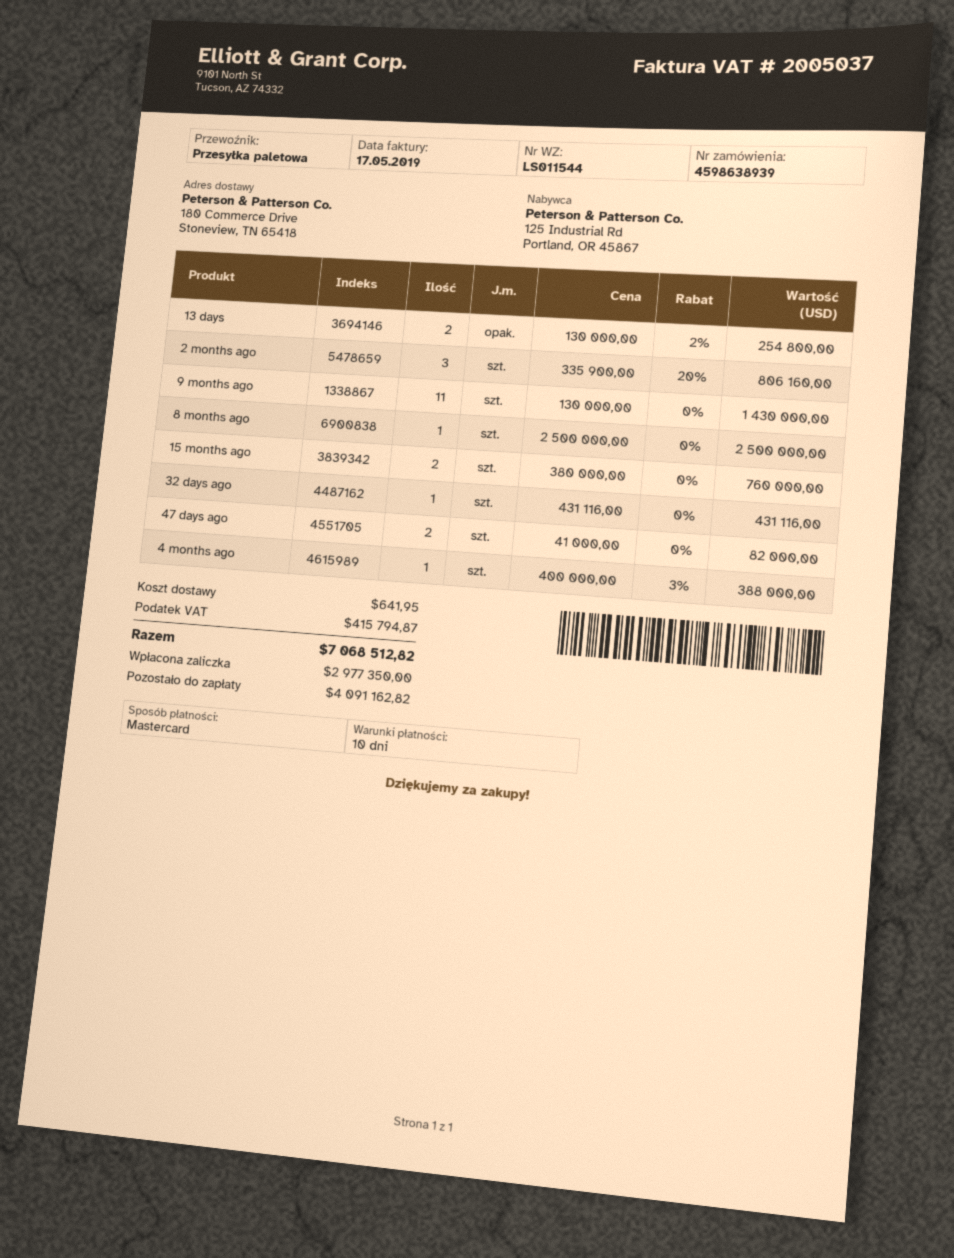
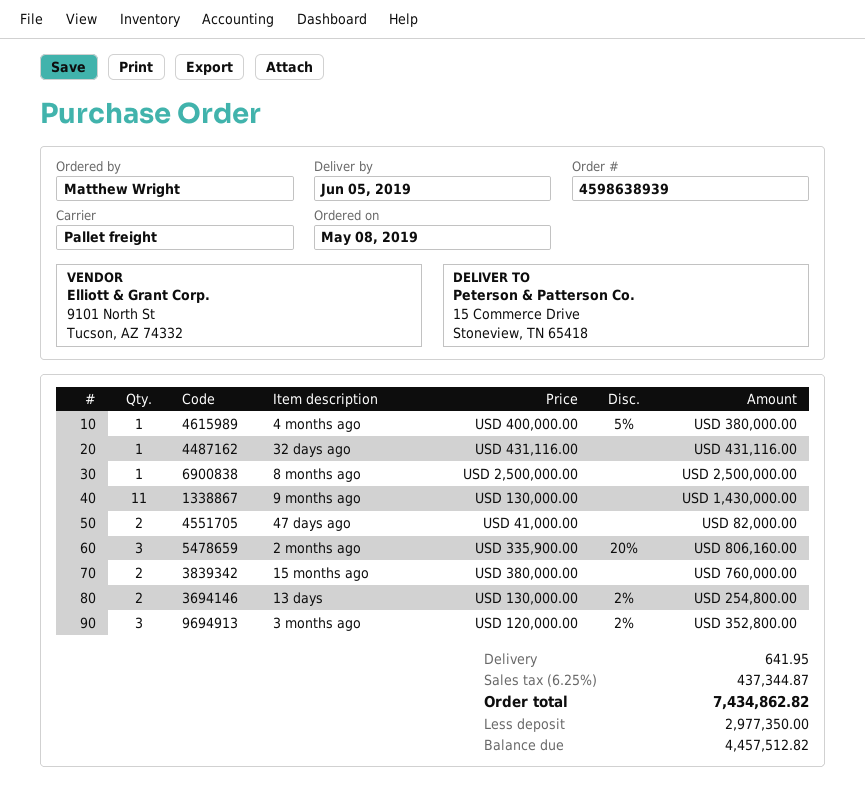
ship to: 180 Commerce Drive, Stoneview, TN 65418 -> 15 Commerce Drive, Stoneview, TN 65418
4 months ago: 1 x 400000.00 - 3% = 388000.00 -> 1 x 400000.00 - 5% = 380000.00
3 months ago: none -> 3 x 120000.00 - 2% = 352800.00
tax: 415794.87 -> 437344.87
total: 7068512.82 -> 7434862.82
balance: 4091162.82 -> 4457512.82

